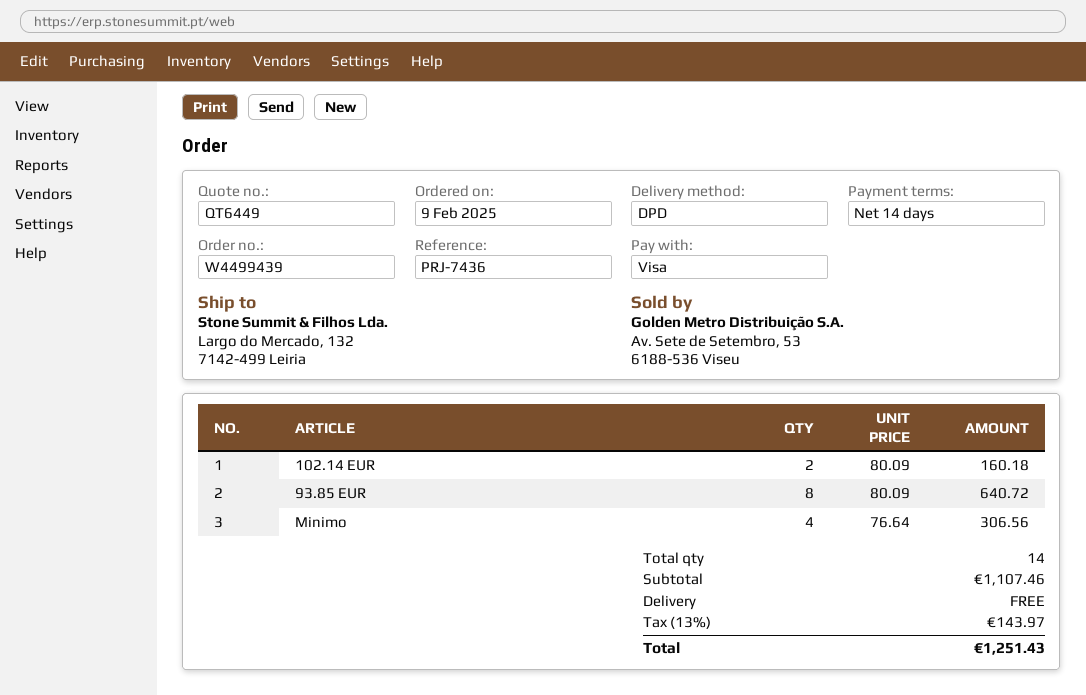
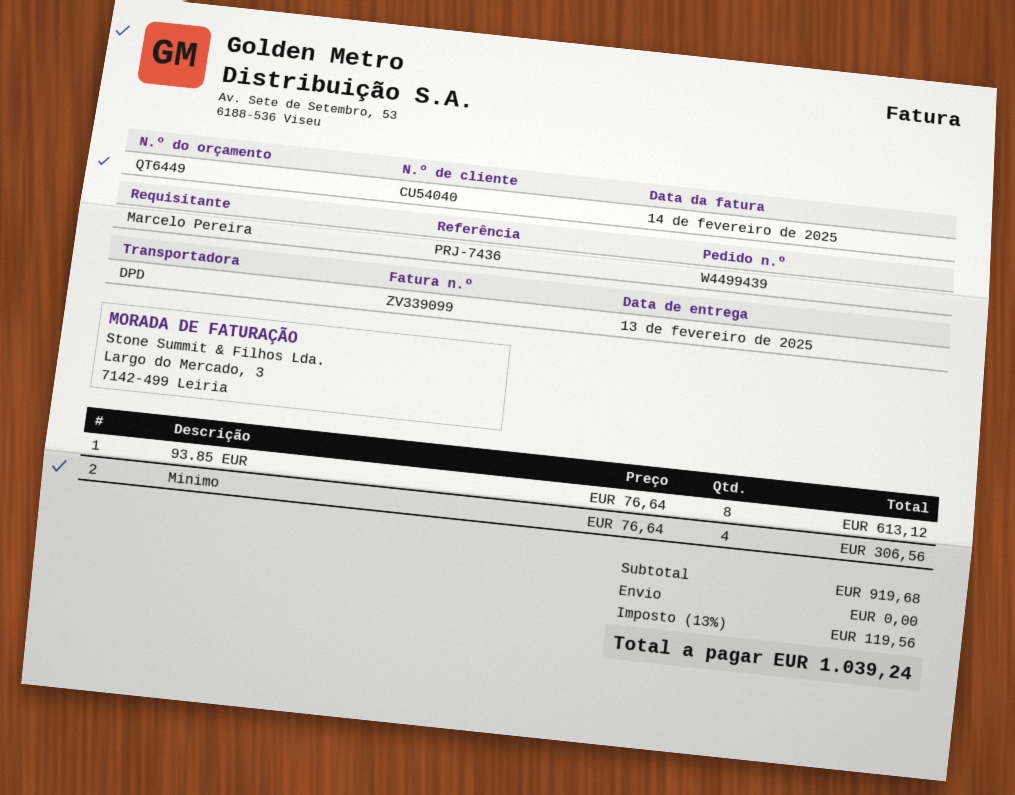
102.14 EUR: 2 x 80.09 = 160.18 -> none
93.85 EUR: 8 x 80.09 = 640.72 -> 8 x 76.64 = 613.12
subtotal: 1107.46 -> 919.68
tax: 13% = 143.97 -> 13% = 119.56
total: 1251.43 -> 1039.24

